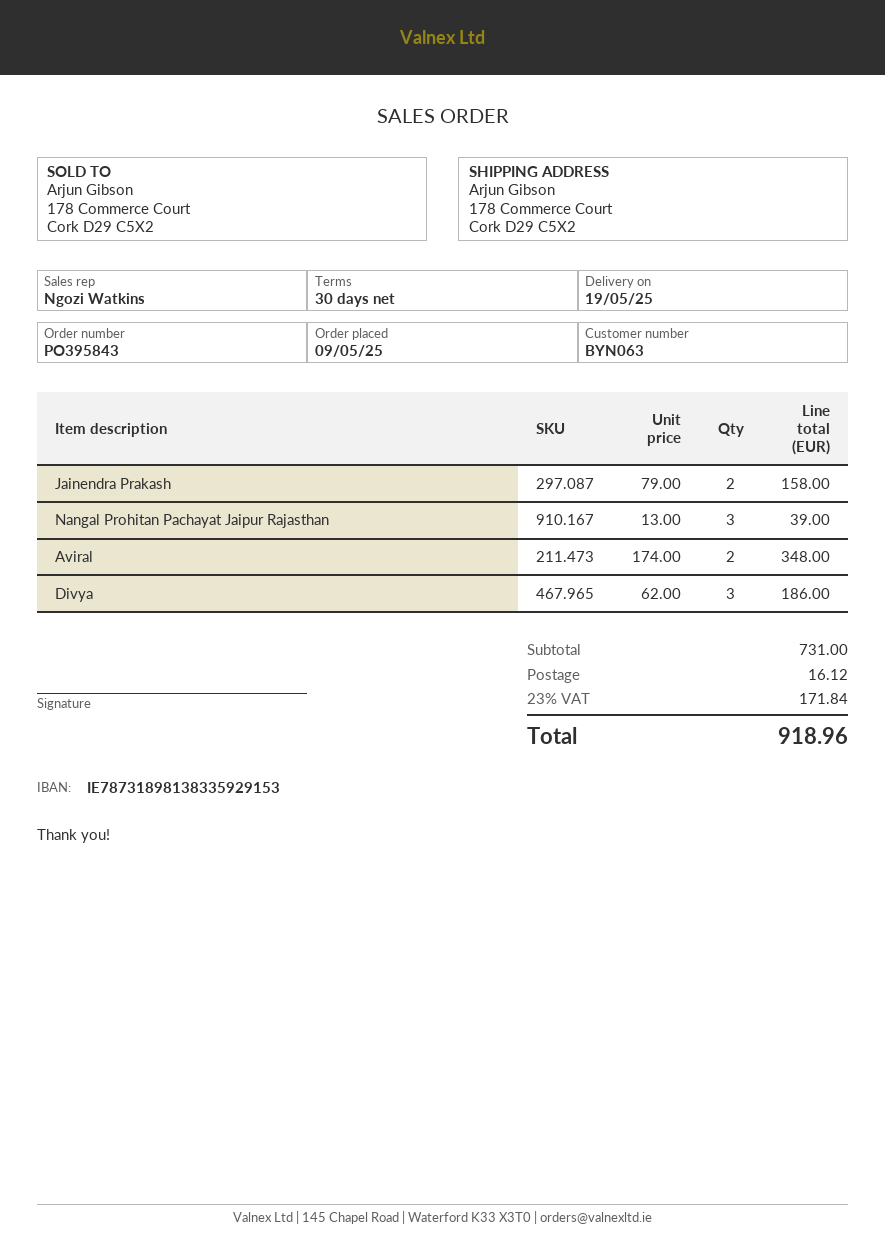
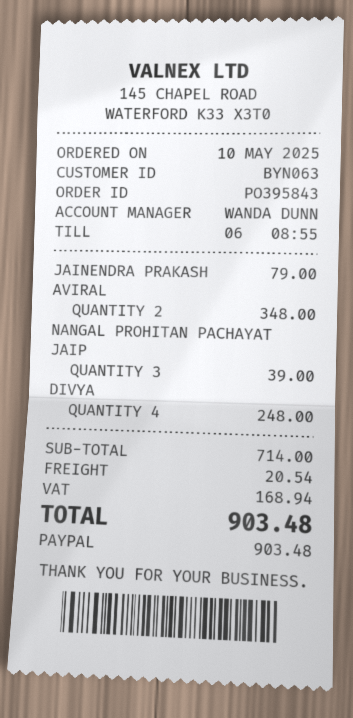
order date: 2025-05-09 -> 2025-05-10
sales rep: Ngozi Watkins -> WANDA DUNN
Jainendra Prakash: 2 for 158.00 -> 1 for 79.00
Divya: 3 for 186.00 -> 4 for 248.00
subtotal: 731.00 -> 714.00
shipping: 16.12 -> 20.54
tax: 171.84 -> 168.94
total: 918.96 -> 903.48

